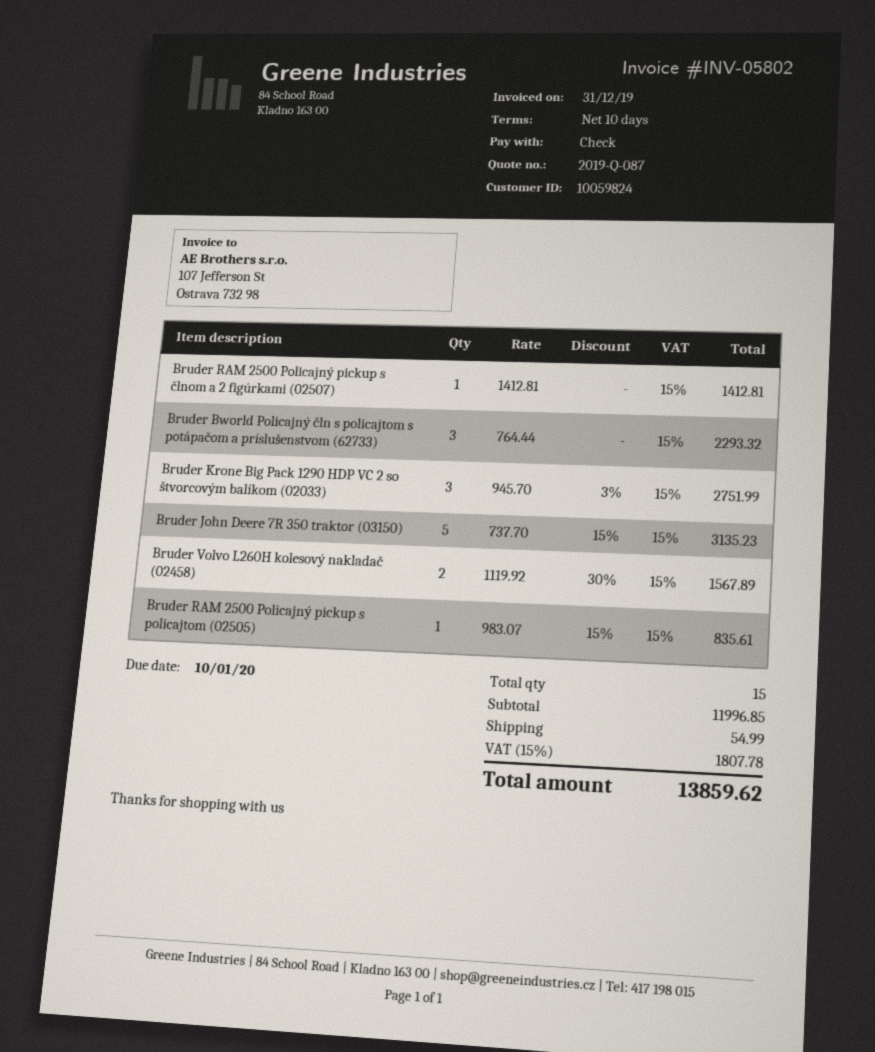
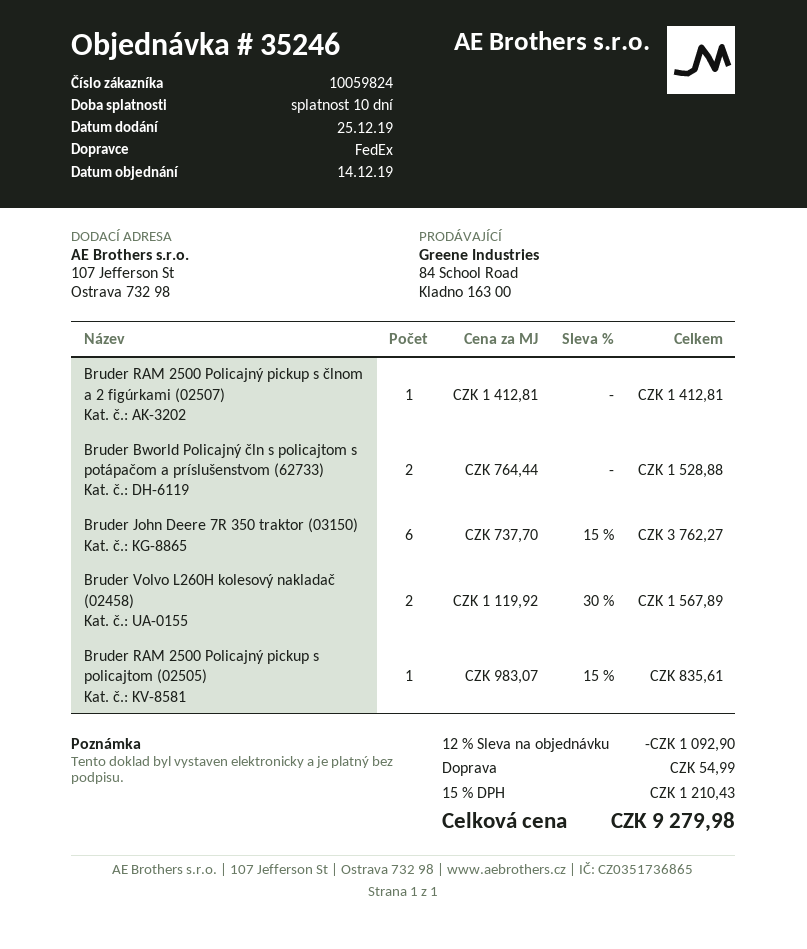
Bruder Bworld Policajný čln s policajtom s potápačom a príslušenstvom (62733): 3 x 764.44 = 2293.32 -> 2 x 764.44 = 1528.88
Bruder Krone Big Pack 1290 HDP VC 2 so štvorcovým balíkom (02033): 3 x 945.70 - 3% = 2751.99 -> none
Bruder John Deere 7R 350 traktor (03150): 5 x 737.70 - 15% = 3135.23 -> 6 x 737.70 - 15% = 3762.27
discount: none -> 12% = 1092.90
tax: 15% = 1807.78 -> 15% = 1210.43
total: 13859.62 -> 9279.98

